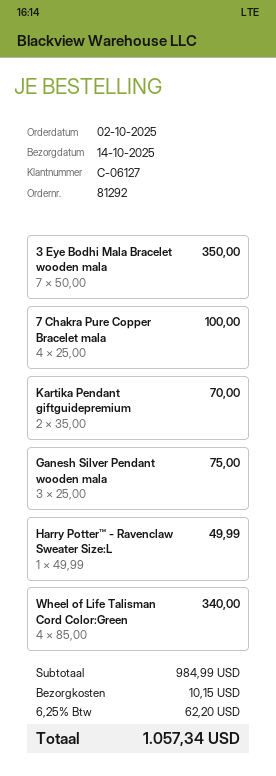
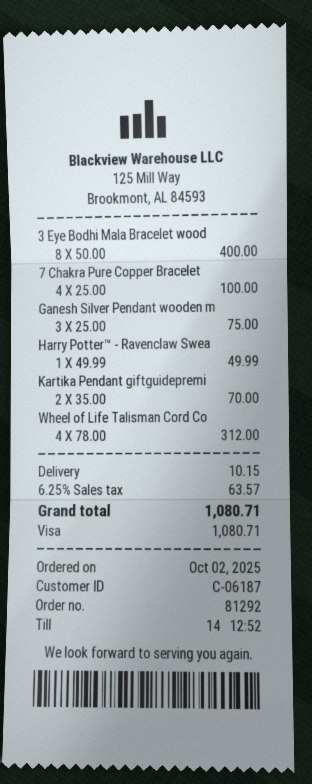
customer number: C-06127 -> C-06187
3 Eye Bodhi Mala Bracelet wooden mala: 7 x 50.00 = 350.00 -> 8 x 50.00 = 400.00
Wheel of Life Talisman Cord Color:Green: 4 x 85.00 = 340.00 -> 4 x 78.00 = 312.00
tax: 6.25% = 62.20 -> 6.25% = 63.57
total: 1057.34 -> 1080.71

